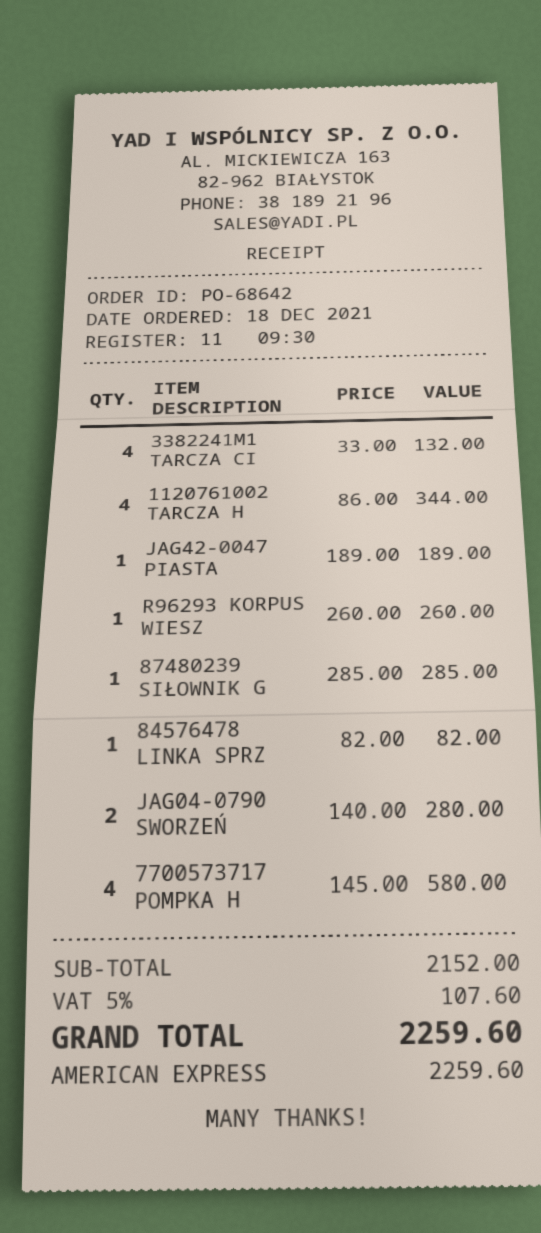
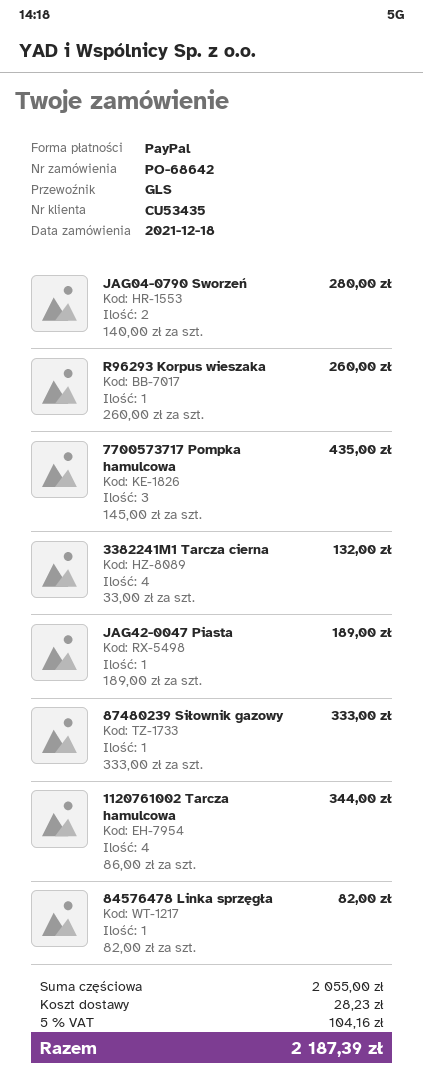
payment method: American Express -> PayPal
87480239 SIŁOWNIK G: 1 x 285.00 = 285.00 -> 1 x 333.00 = 333.00
7700573717 POMPKA H: 4 x 145.00 = 580.00 -> 3 x 145.00 = 435.00
subtotal: 2152.00 -> 2055.00
shipping: none -> 28.23
tax: 5% = 107.60 -> 5% = 104.16
total: 2259.60 -> 2187.39

